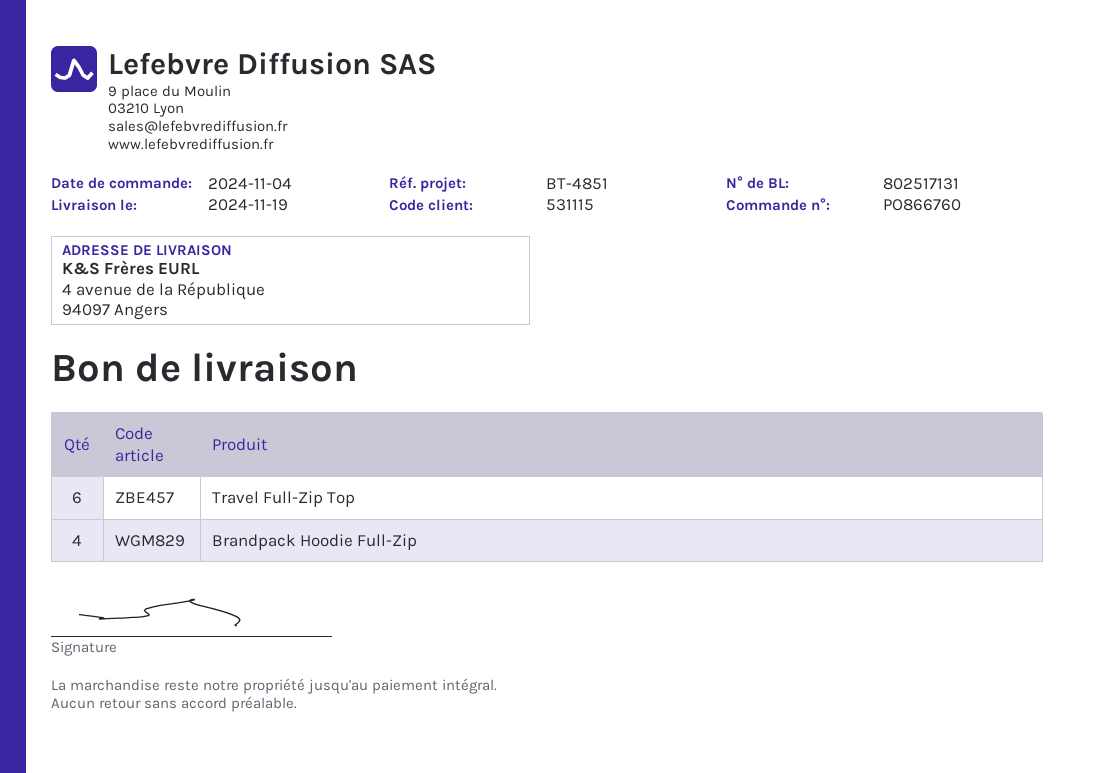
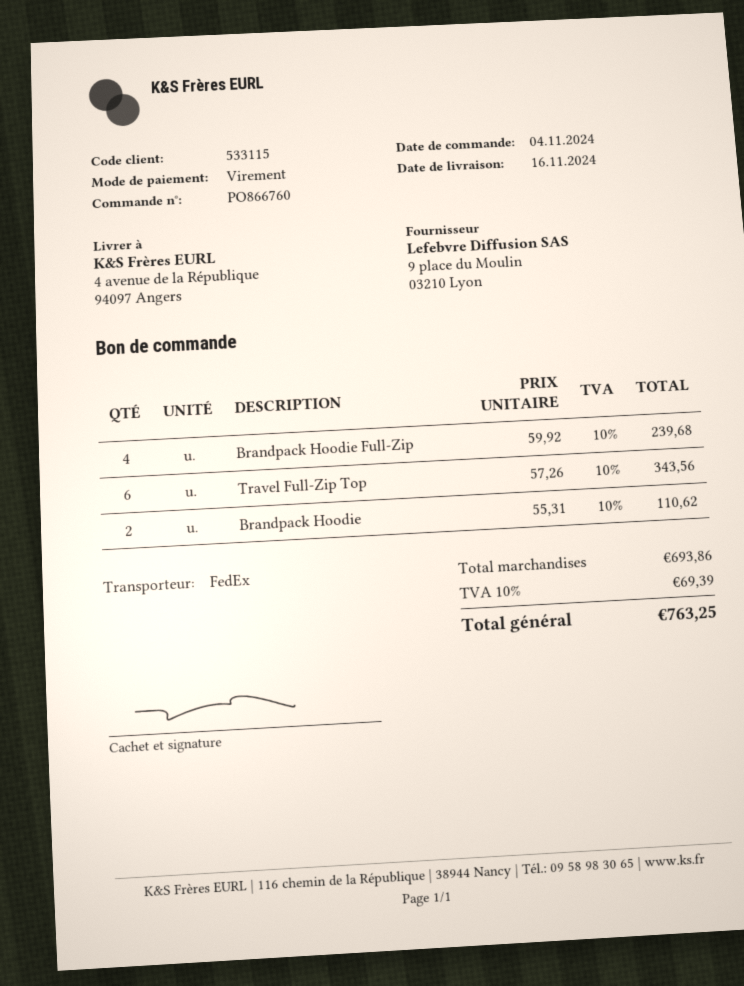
delivery date: 2024-11-19 -> 2024-11-16
customer number: 531115 -> 533115
Brandpack Hoodie: none -> 2

